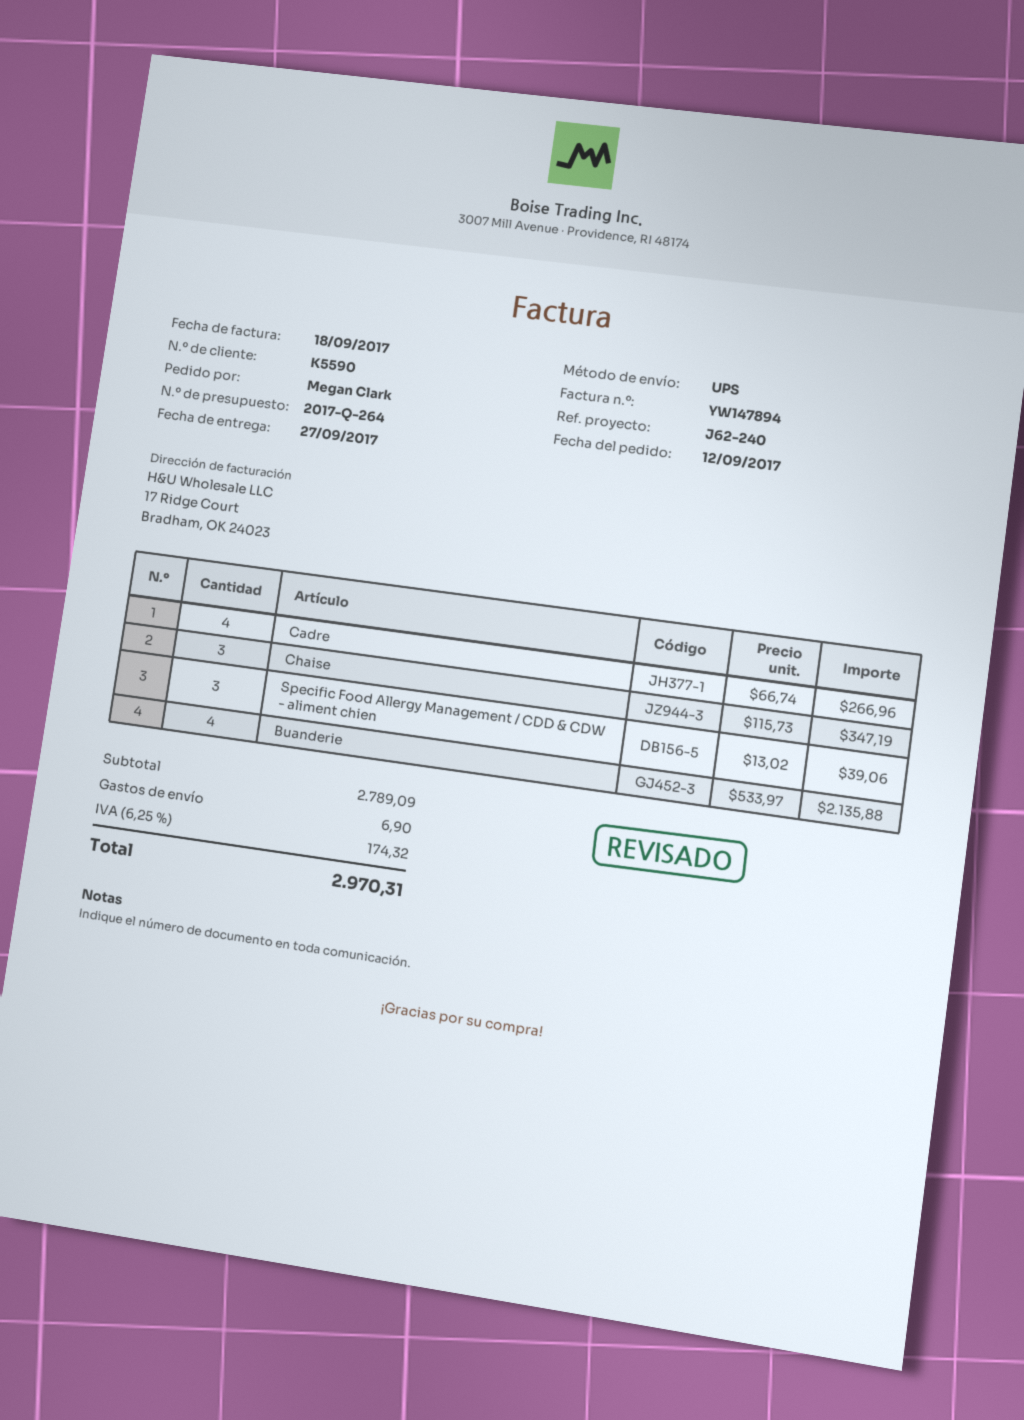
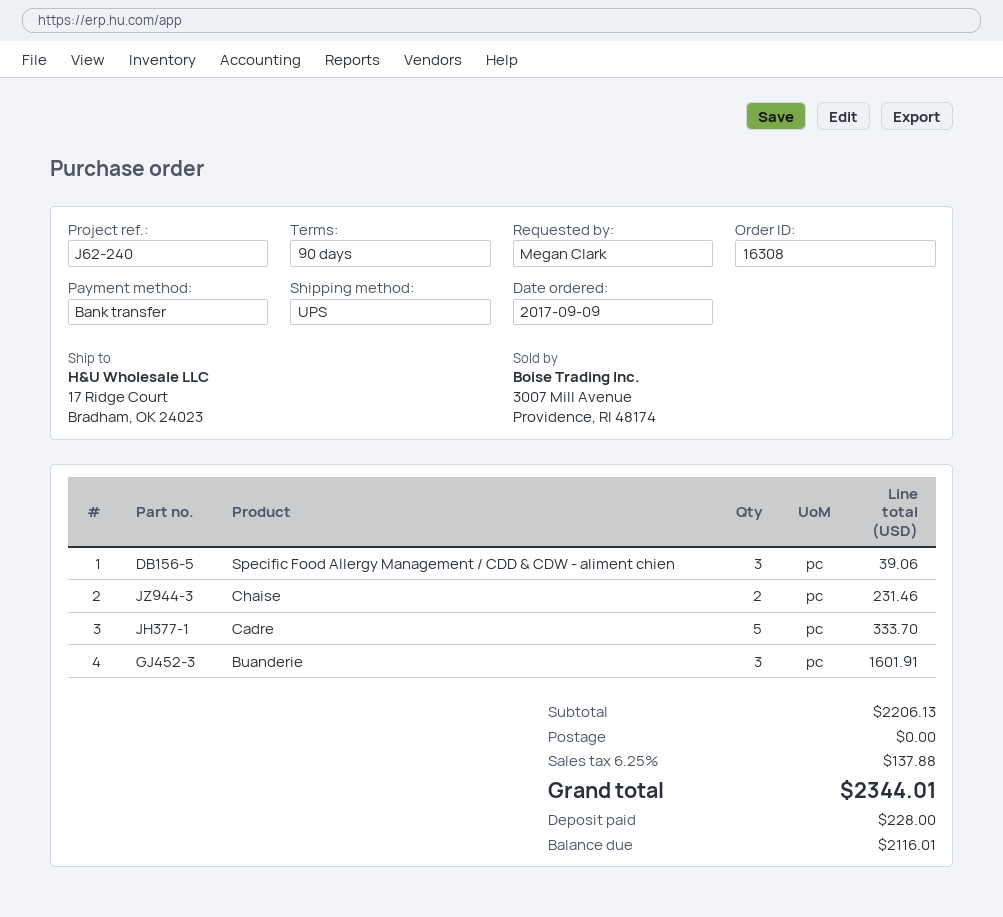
order date: 2017-09-12 -> 2017-09-09
Cadre: 4 for 266.96 -> 5 for 333.70
Chaise: 3 for 347.19 -> 2 for 231.46
Buanderie: 4 for 2135.88 -> 3 for 1601.91
subtotal: 2789.09 -> 2206.13
shipping: 6.90 -> 0.00
tax: 6.25% = 174.32 -> 6.25% = 137.88
total: 2970.31 -> 2344.01

